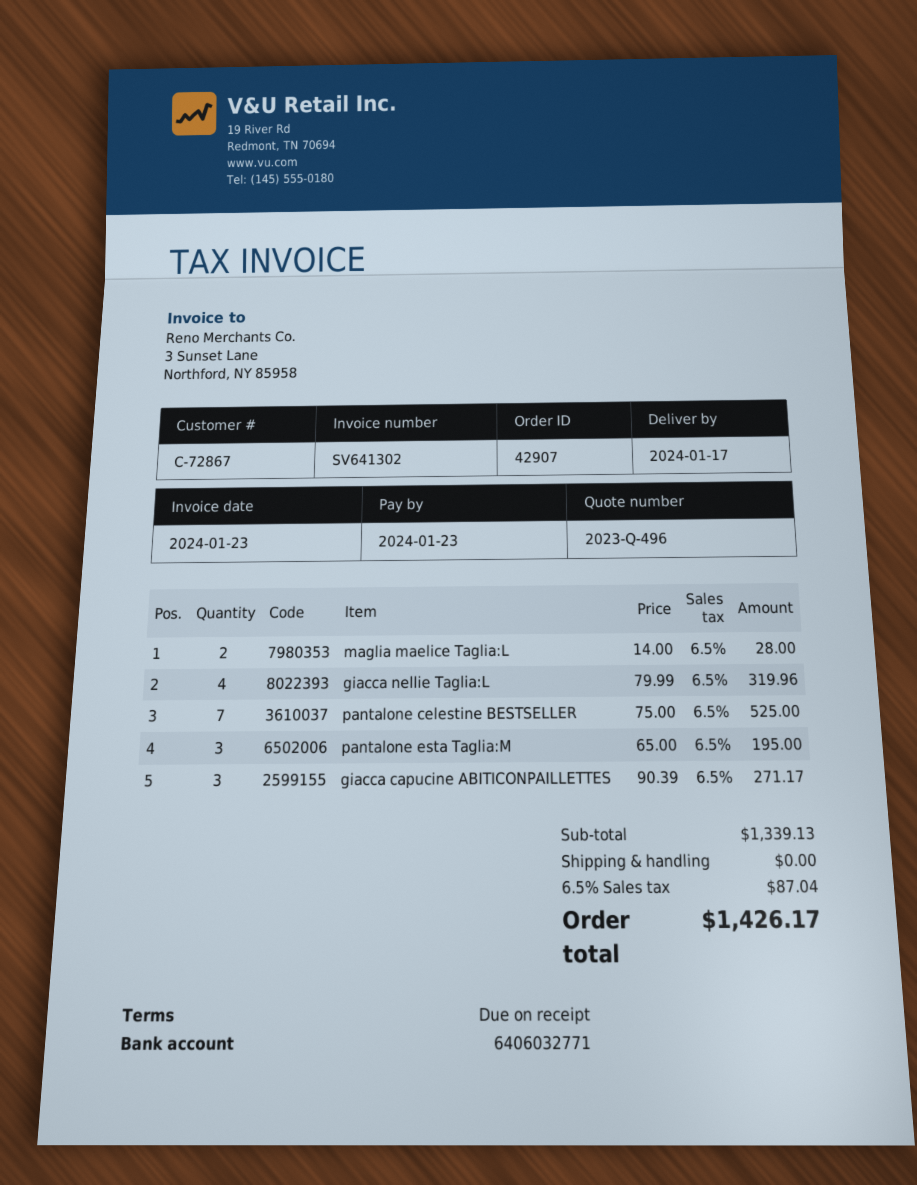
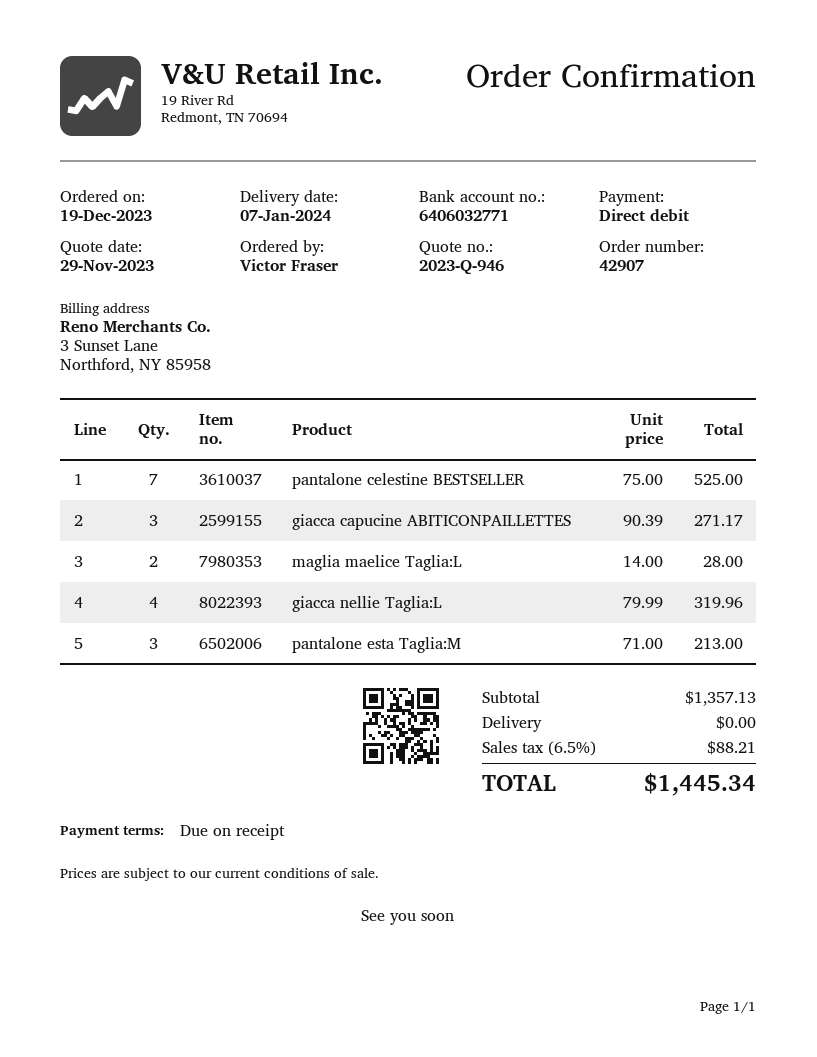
quote number: 2023-Q-496 -> 2023-Q-946
delivery date: 2024-01-17 -> 2024-01-07
pantalone esta Taglia:M: 3 x 65.00 = 195.00 -> 3 x 71.00 = 213.00
subtotal: 1339.13 -> 1357.13
tax: 6.5% = 87.04 -> 6.5% = 88.21
total: 1426.17 -> 1445.34

